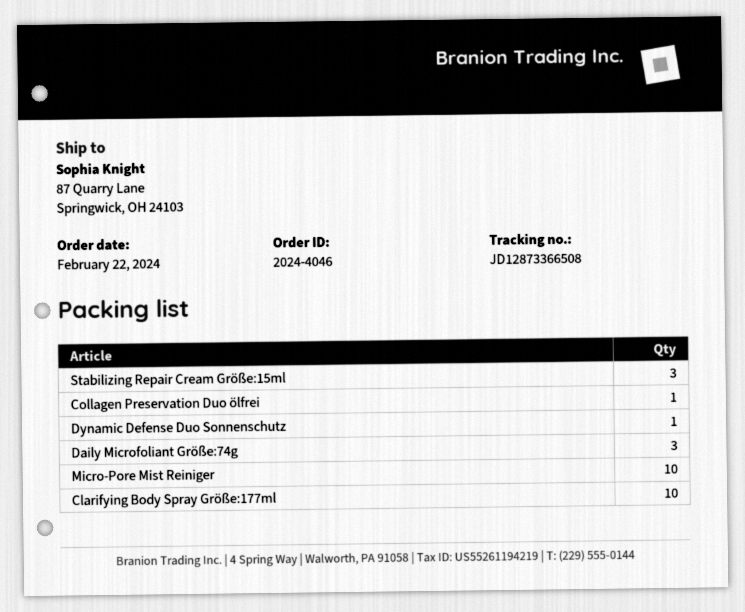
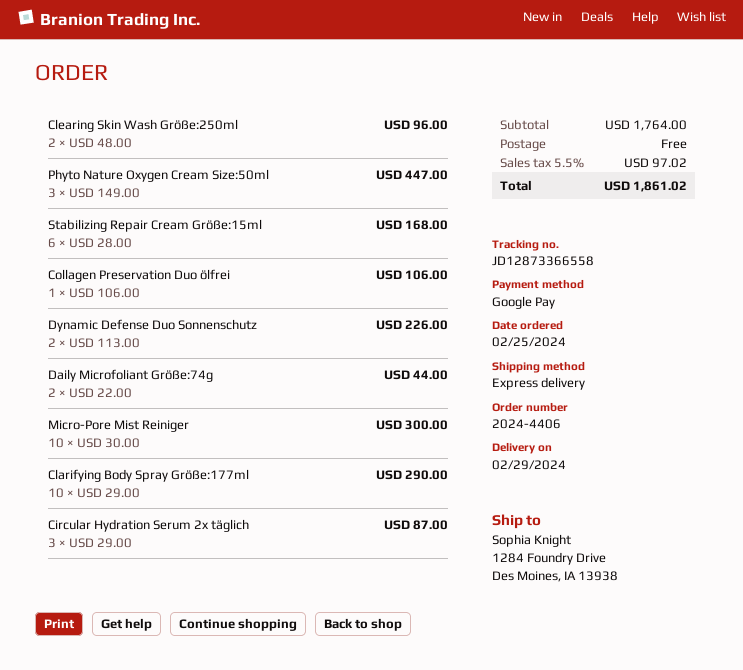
order number: 2024-4046 -> 2024-4406
order date: 2024-02-22 -> 2024-02-25
tracking number: JD12873366508 -> JD12873366558
ship to: 87 Quarry Lane, Springwick, OH 24103 -> 1284 Foundry Drive, Des Moines, IA 13938
Stabilizing Repair Cream Größe:15ml: 3 -> 6
Dynamic Defense Duo Sonnenschutz: 1 -> 2
Daily Microfoliant Größe:74g: 3 -> 2
Clearing Skin Wash Größe:250ml: none -> 2
Phyto Nature Oxygen Cream Size:50ml: none -> 3
Circular Hydration Serum 2x täglich: none -> 3

